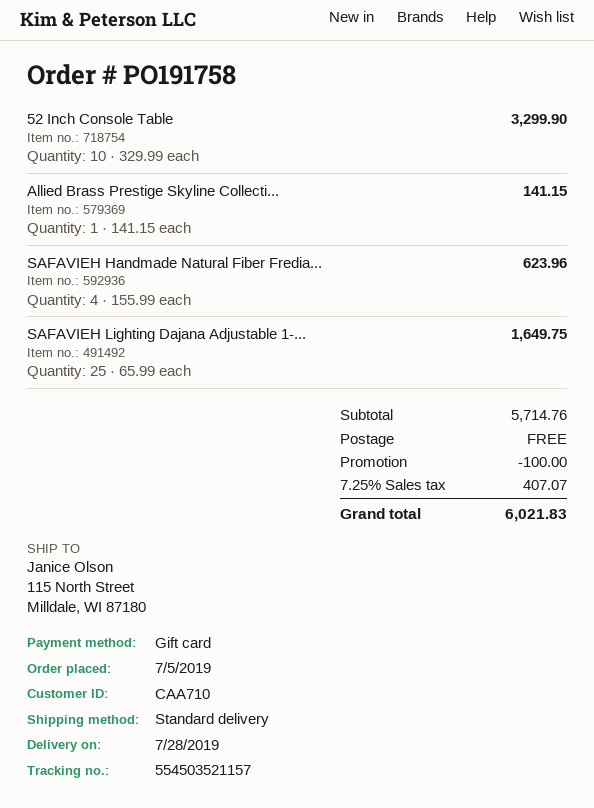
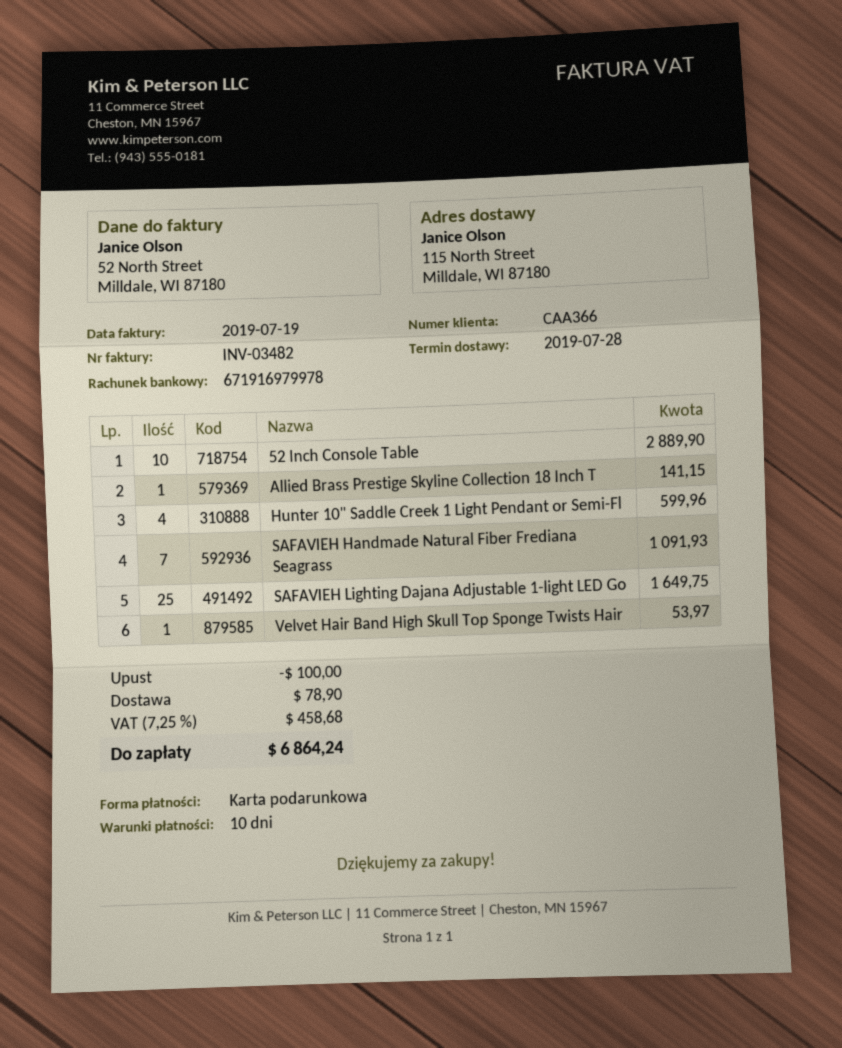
customer number: CAA710 -> CAA366
52 Inch Console Table: 10 for 3299.90 -> 10 for 2889.90
SAFAVIEH Handmade Natural Fiber Fredia...: 4 for 623.96 -> 7 for 1091.93
Hunter 10" Saddle Creek 1 Light Pendant or Semi-Fl: none -> 4 for 599.96
Velvet Hair Band High Skull Top Sponge Twists Hair: none -> 1 for 53.97
shipping: 0.00 -> 78.90
tax: 7.25% = 407.07 -> 7.25% = 458.68
total: 6021.83 -> 6864.24

